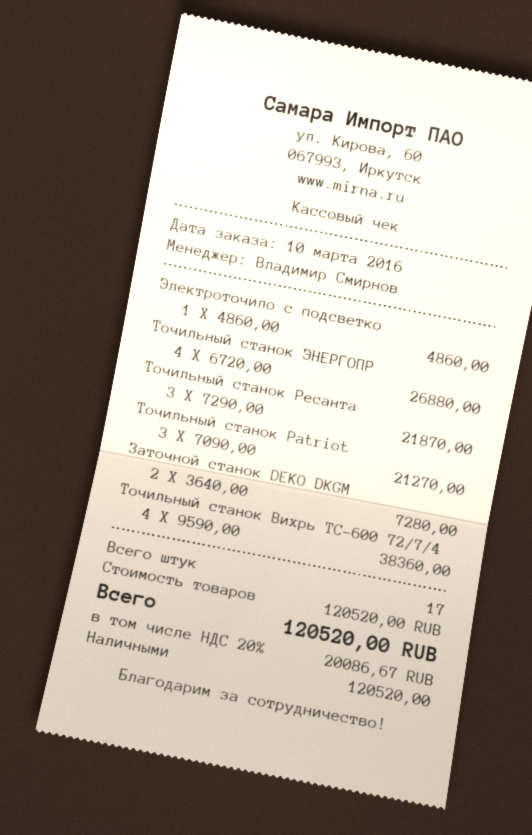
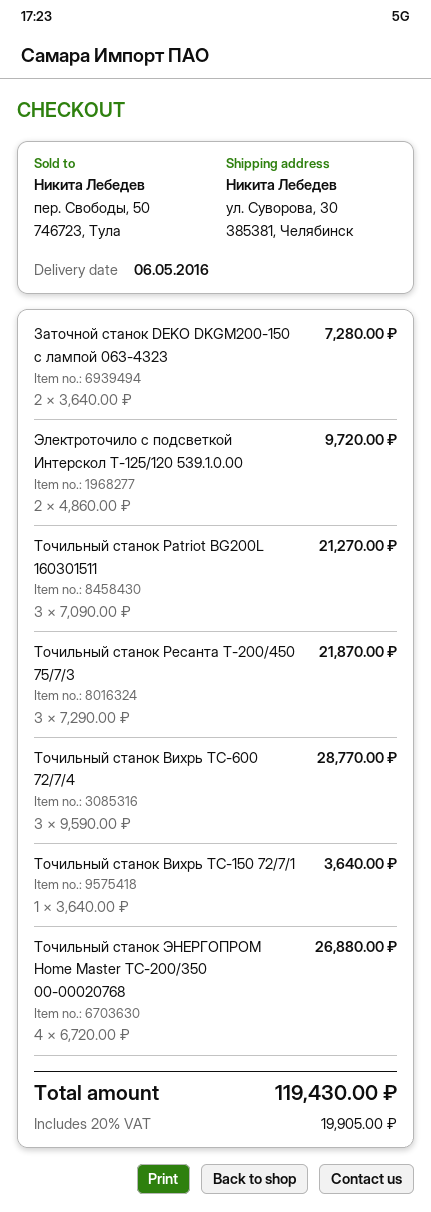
Электроточило с подсветко: 1 x 4860.00 = 4860.00 -> 2 x 4860.00 = 9720.00
Точильный станок Вихрь ТС-600 72/7/4: 4 x 9590.00 = 38360.00 -> 3 x 9590.00 = 28770.00
Точильный станок Вихрь ТС-150 72/7/1: none -> 1 x 3640.00 = 3640.00
tax: 20% = 20086.67 -> 20% = 19905.00
total: 120520.00 -> 119430.00

